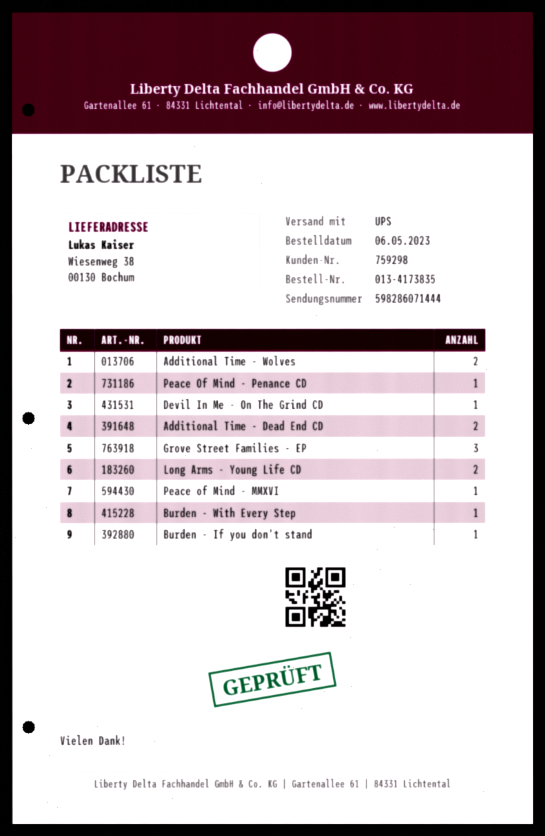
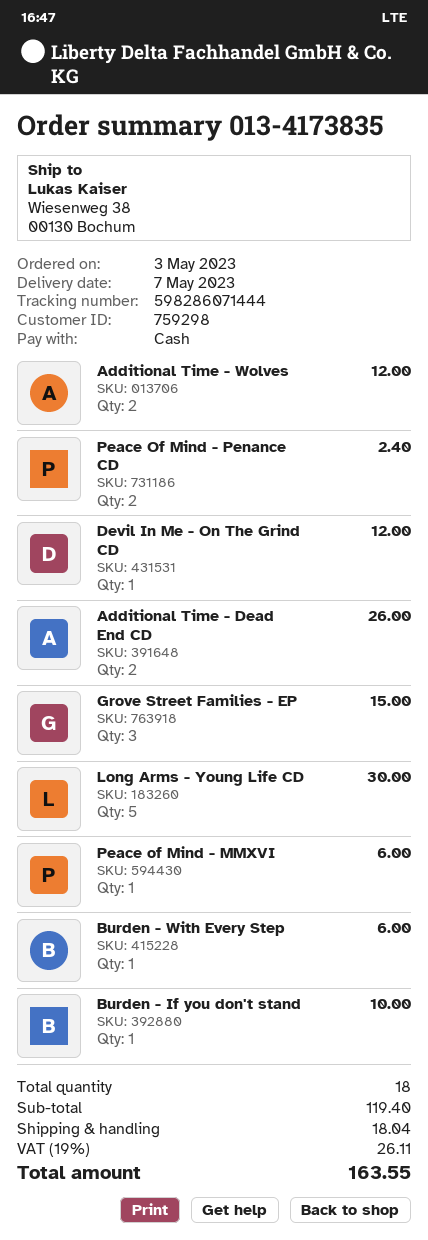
order date: 2023-05-06 -> 2023-05-03
Peace Of Mind - Penance CD: 1 -> 2
Long Arms - Young Life CD: 2 -> 5

